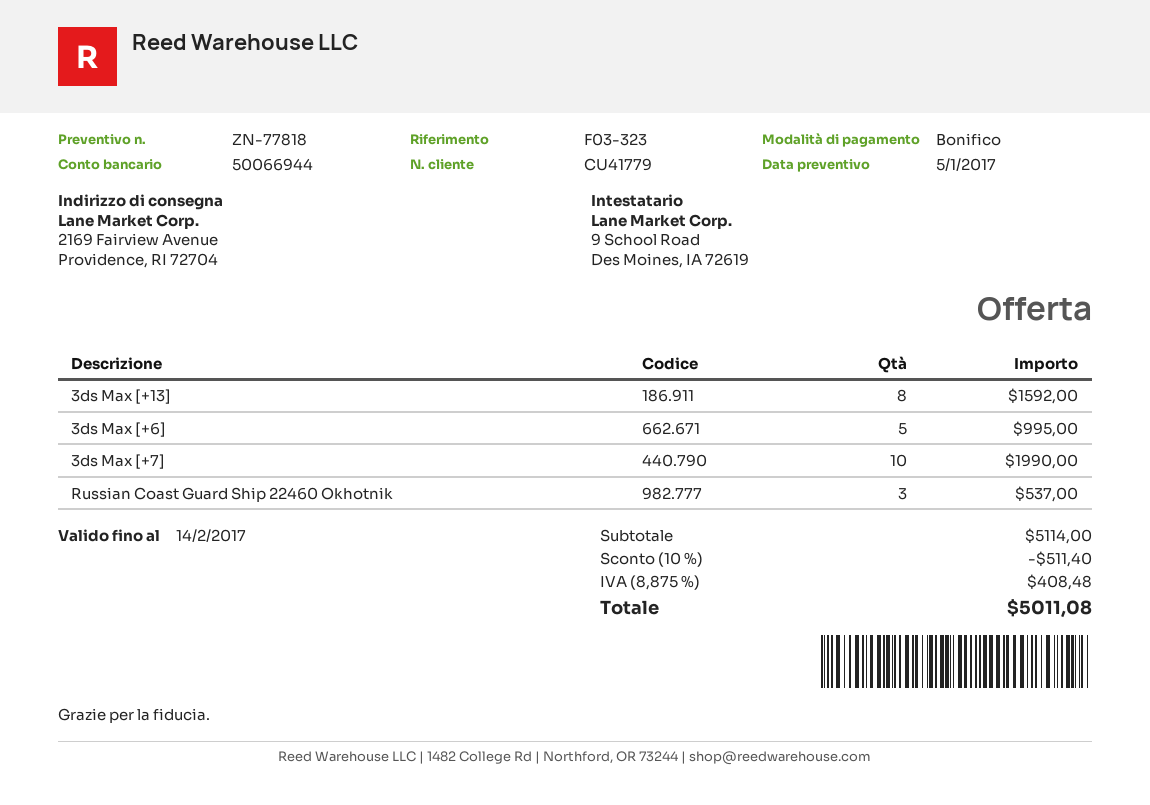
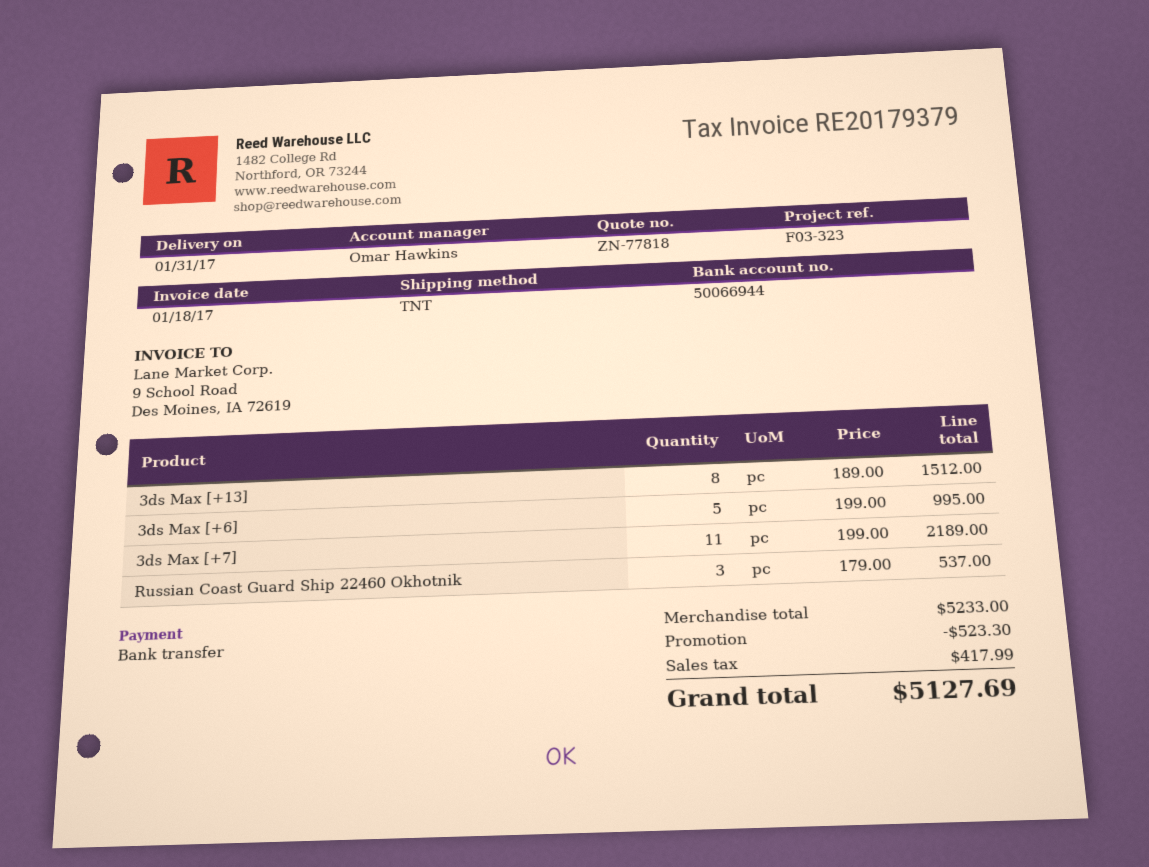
3ds Max [+13]: 8 for 1592.00 -> 8 for 1512.00
3ds Max [+7]: 10 for 1990.00 -> 11 for 2189.00
subtotal: 5114.00 -> 5233.00
discount: 511.40 -> 523.30
tax: 408.48 -> 417.99
total: 5011.08 -> 5127.69

